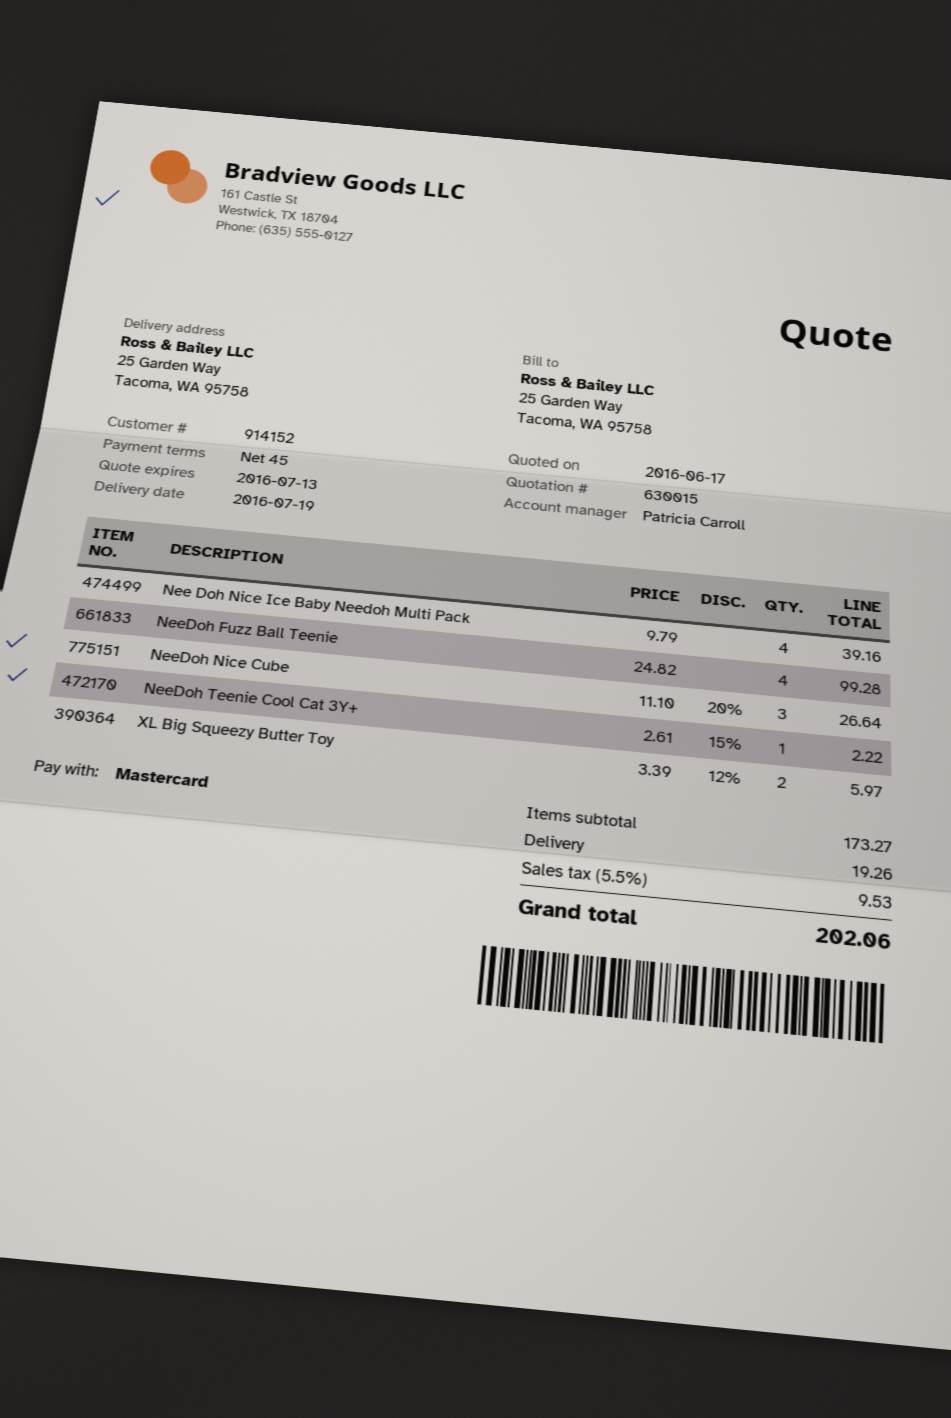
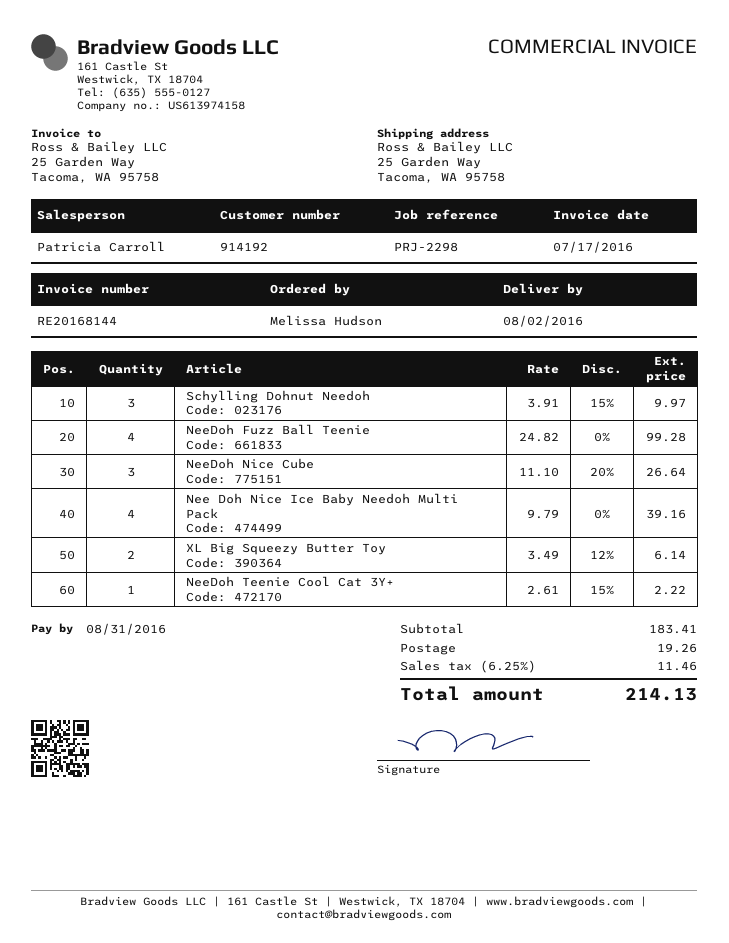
delivery date: 2016-07-19 -> 2016-08-02
customer number: 914152 -> 914192
XL Big Squeezy Butter Toy: 2 x 3.39 - 12% = 5.97 -> 2 x 3.49 - 12% = 6.14
Schylling Dohnut Needoh: none -> 3 x 3.91 - 15% = 9.97
subtotal: 173.27 -> 183.41
tax: 5.5% = 9.53 -> 6.25% = 11.46
total: 202.06 -> 214.13

